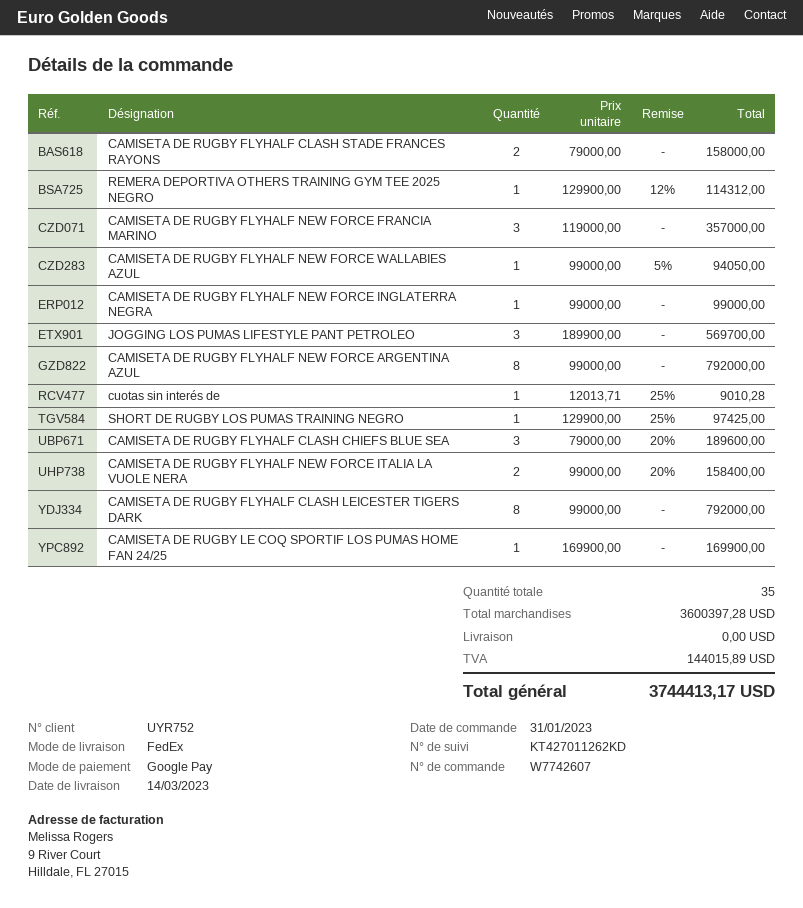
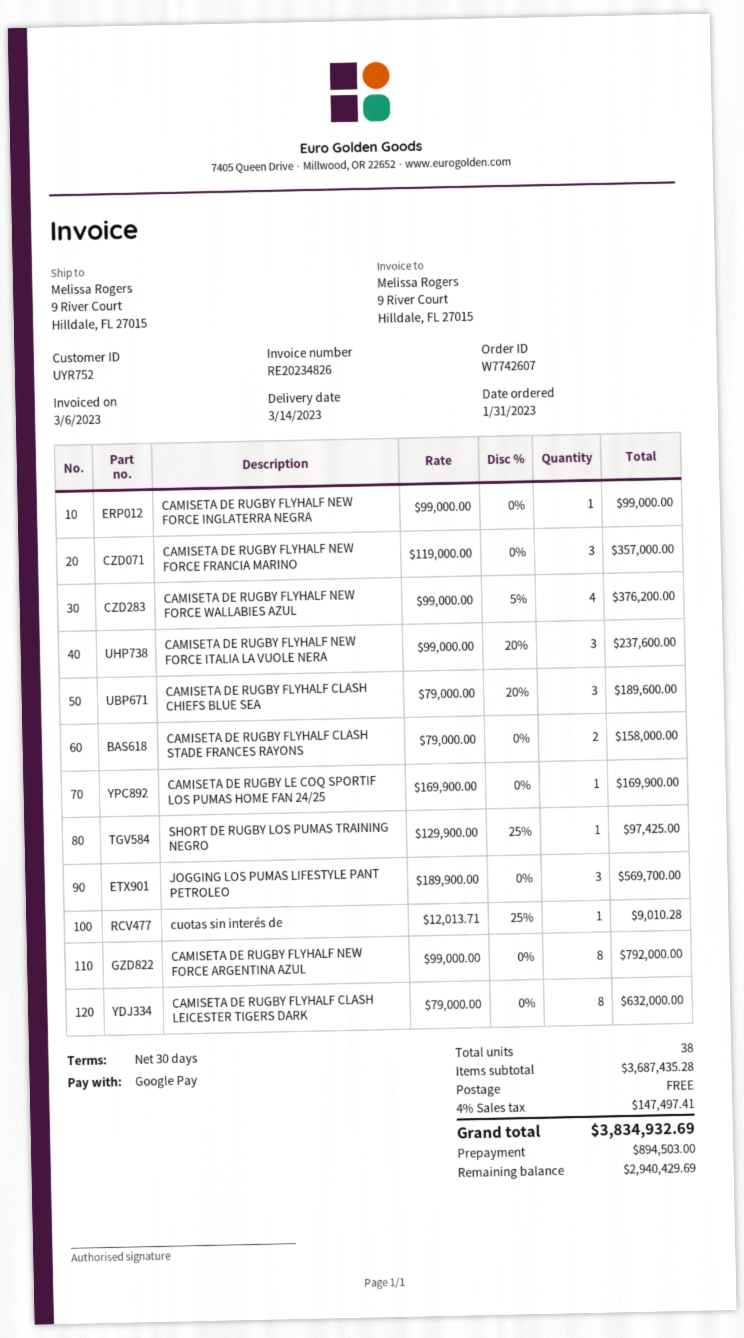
REMERA DEPORTIVA OTHERS TRAINING GYM TEE 2025 NEGRO: 1 x 129900.00 - 12% = 114312.00 -> none
CAMISETA DE RUGBY FLYHALF NEW FORCE WALLABIES AZUL: 1 x 99000.00 - 5% = 94050.00 -> 4 x 99000.00 - 5% = 376200.00
CAMISETA DE RUGBY FLYHALF NEW FORCE ITALIA LA VUOLE NERA: 2 x 99000.00 - 20% = 158400.00 -> 3 x 99000.00 - 20% = 237600.00
CAMISETA DE RUGBY FLYHALF CLASH LEICESTER TIGERS DARK: 8 x 99000.00 = 792000.00 -> 8 x 79000.00 = 632000.00
total quantity: 35 -> 38
subtotal: 3600397.28 -> 3687435.28
tax: 144015.89 -> 147497.41
total: 3744413.17 -> 3834932.69

